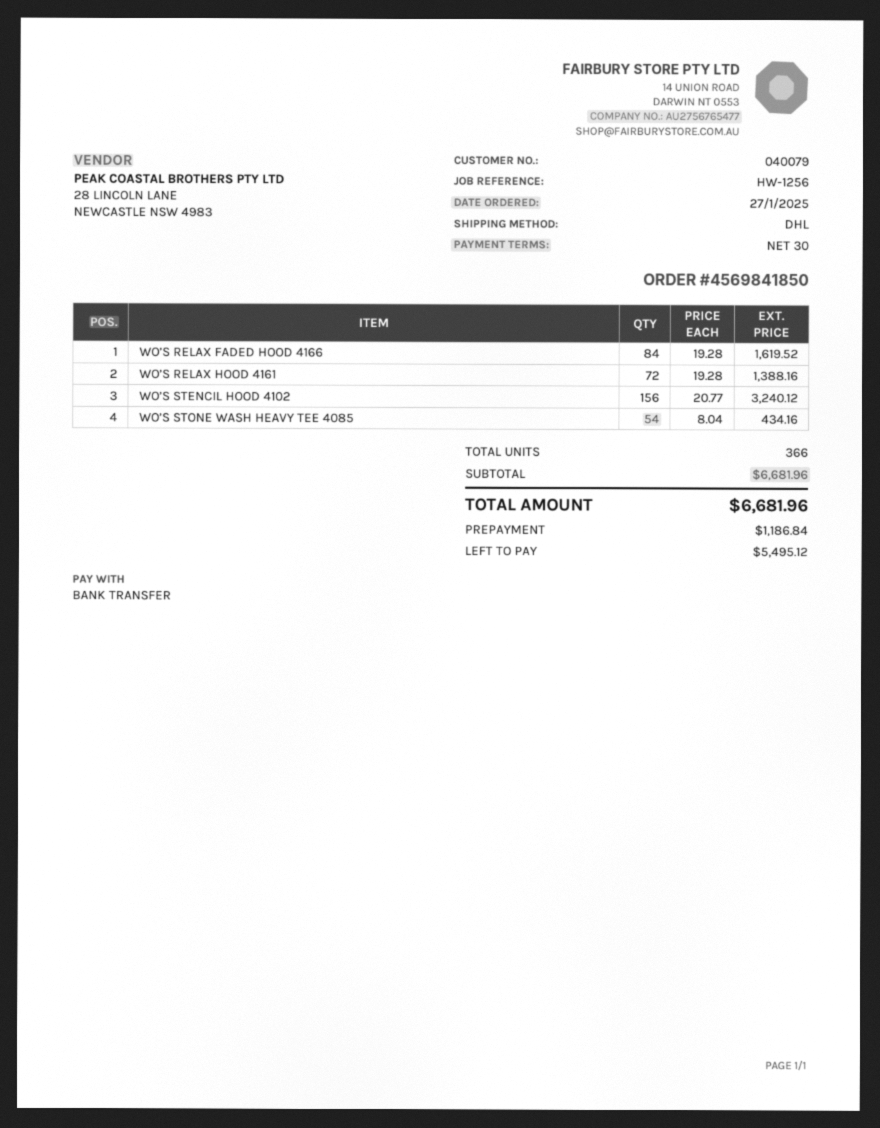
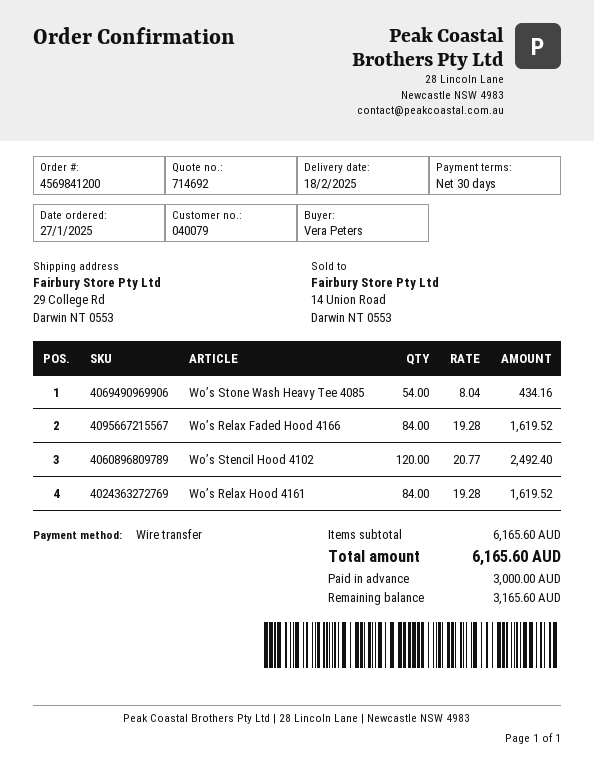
order number: 4569841850 -> 4569841200
WO’S RELAX HOOD 4161: 72 x 19.28 = 1388.16 -> 84 x 19.28 = 1619.52
WO’S STENCIL HOOD 4102: 156 x 20.77 = 3240.12 -> 120 x 20.77 = 2492.40
subtotal: 6681.96 -> 6165.60
total: 6681.96 -> 6165.60
deposit: 1186.84 -> 3000.00
balance: 5495.12 -> 3165.60

